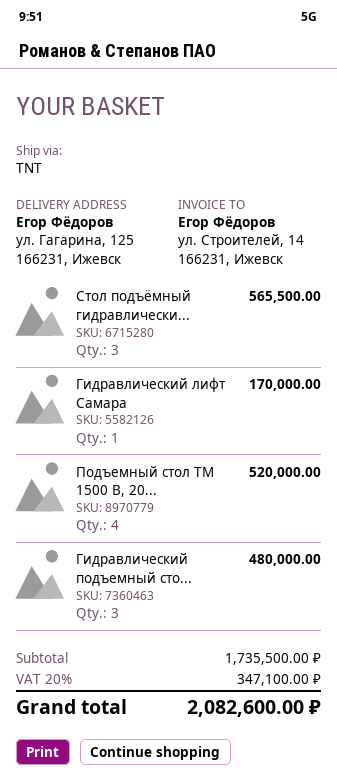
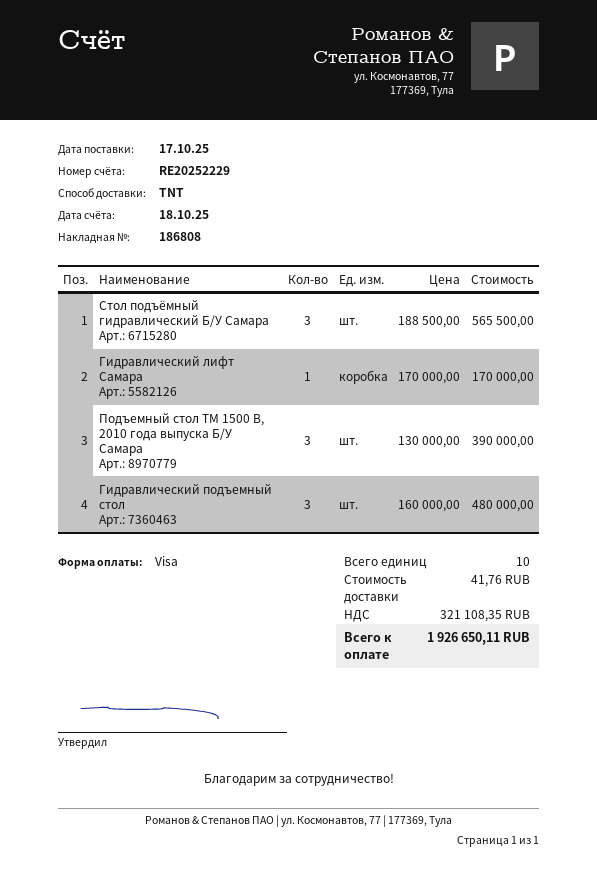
Подъемный стол ТМ 1500 В, 20...: 4 for 520000.00 -> 3 for 390000.00
shipping: none -> 41.76
tax: 347100.00 -> 321108.35
total: 2082600.00 -> 1926650.11

